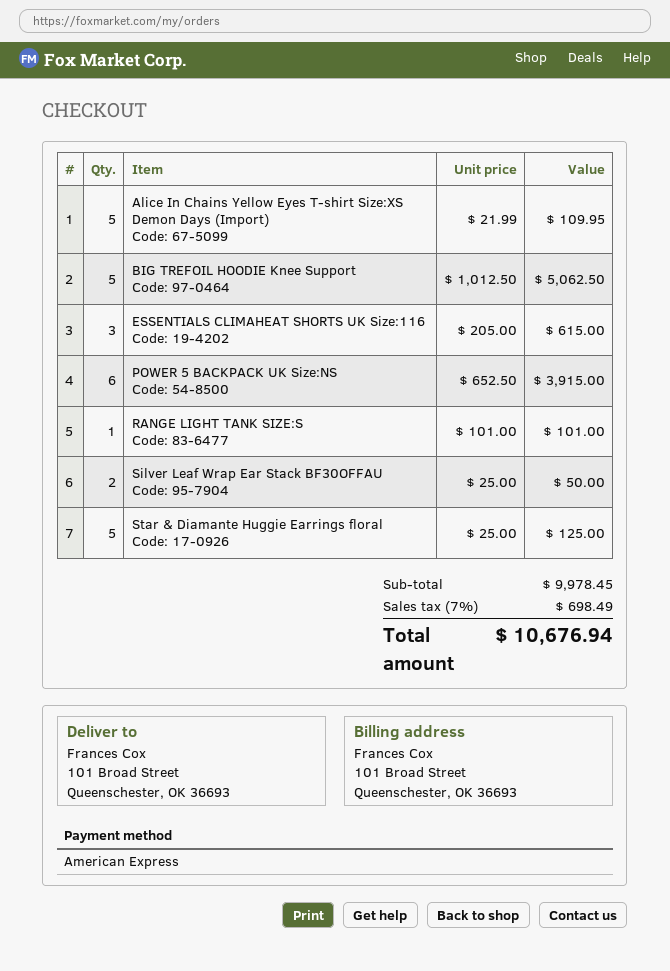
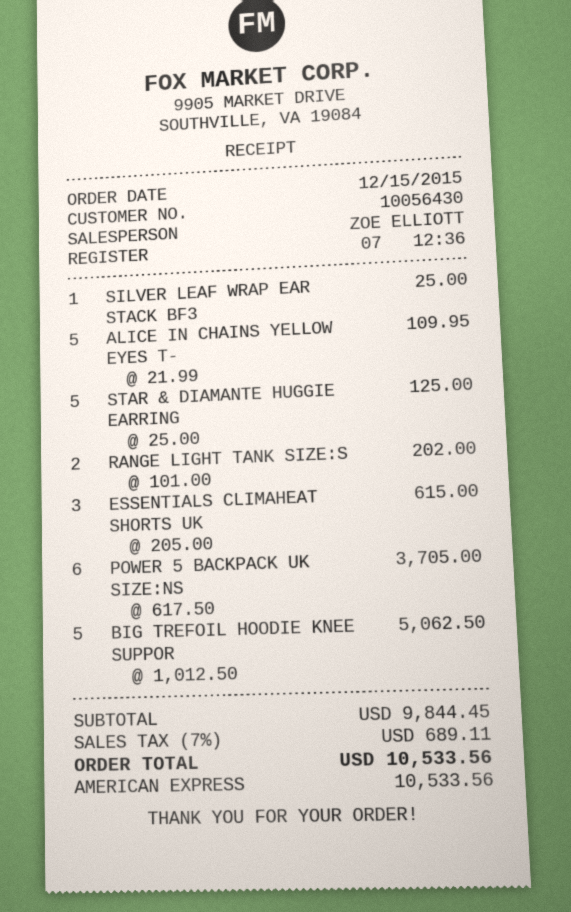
POWER 5 BACKPACK UK Size:NS: 6 x 652.50 = 3915.00 -> 6 x 617.50 = 3705.00
RANGE LIGHT TANK SIZE:S: 1 x 101.00 = 101.00 -> 2 x 101.00 = 202.00
Silver Leaf Wrap Ear Stack BF30OFFAU: 2 x 25.00 = 50.00 -> 1 x 25.00 = 25.00
subtotal: 9978.45 -> 9844.45
tax: 7% = 698.49 -> 7% = 689.11
total: 10676.94 -> 10533.56

